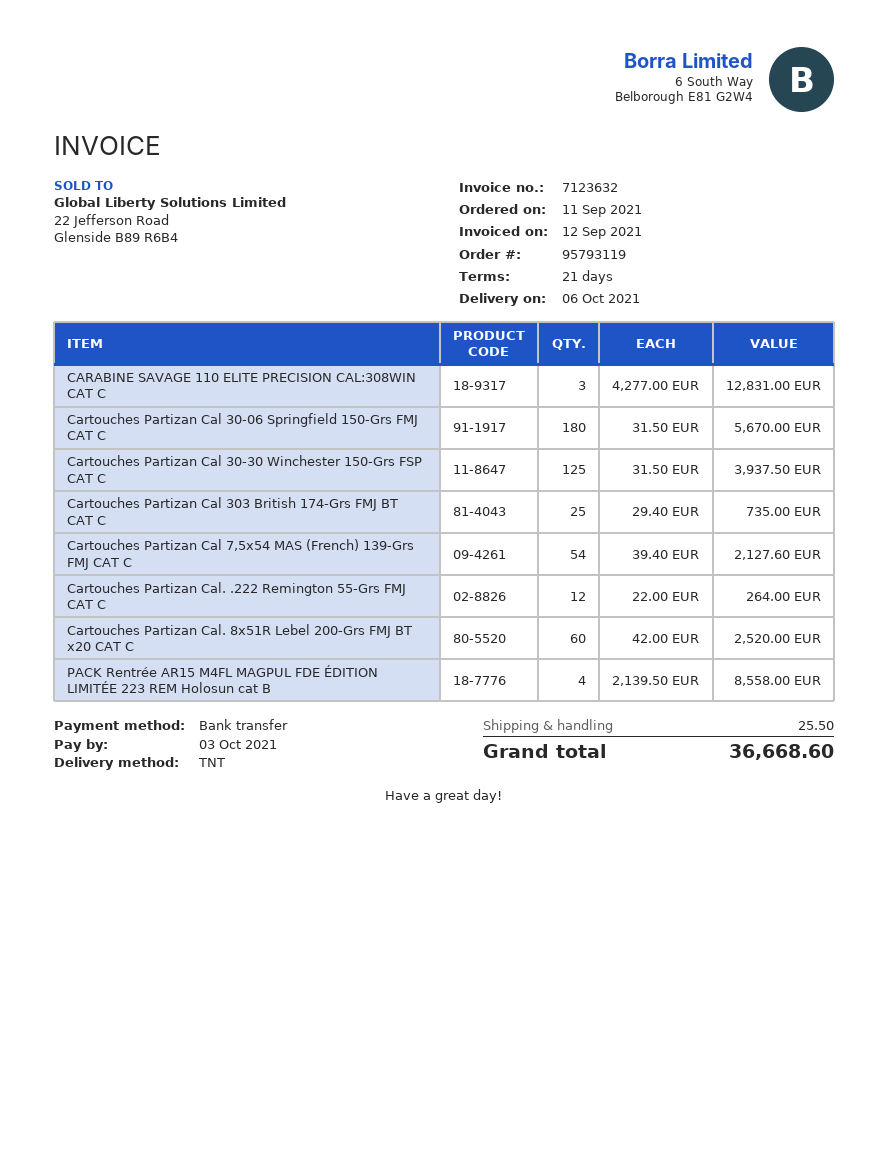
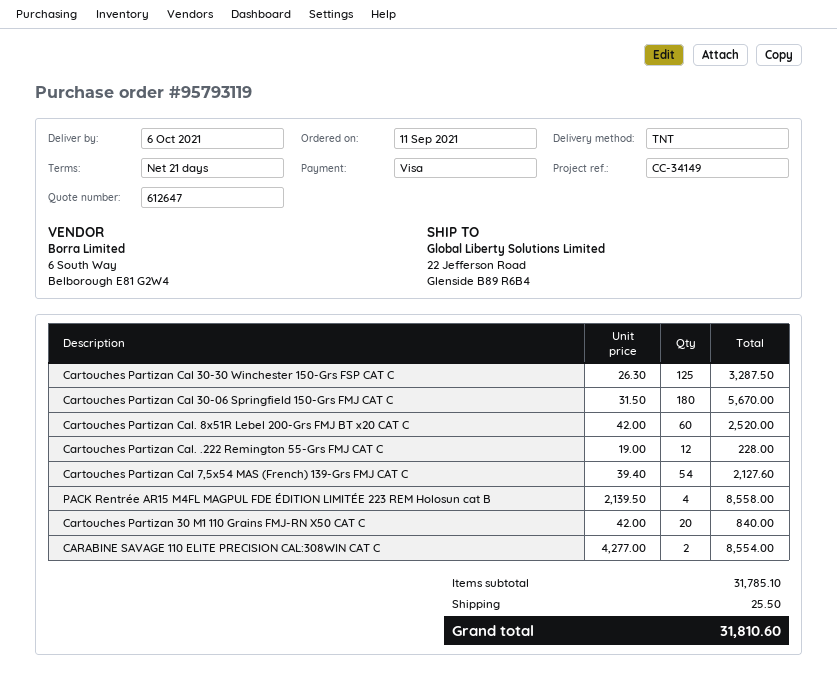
payment method: bank transfer -> Visa
CARABINE SAVAGE 110 ELITE PRECISION CAL:308WIN CAT C: 3 x 4277.00 = 12831.00 -> 2 x 4277.00 = 8554.00
Cartouches Partizan Cal 30-30 Winchester 150-Grs FSP CAT C: 125 x 31.50 = 3937.50 -> 125 x 26.30 = 3287.50
Cartouches Partizan Cal 303 British 174-Grs FMJ BT CAT C: 25 x 29.40 = 735.00 -> none
Cartouches Partizan Cal. .222 Remington 55-Grs FMJ CAT C: 12 x 22.00 = 264.00 -> 12 x 19.00 = 228.00
Cartouches Partizan 30 M1 110 Grains FMJ-RN X50 CAT C: none -> 20 x 42.00 = 840.00
total: 36668.60 -> 31810.60

